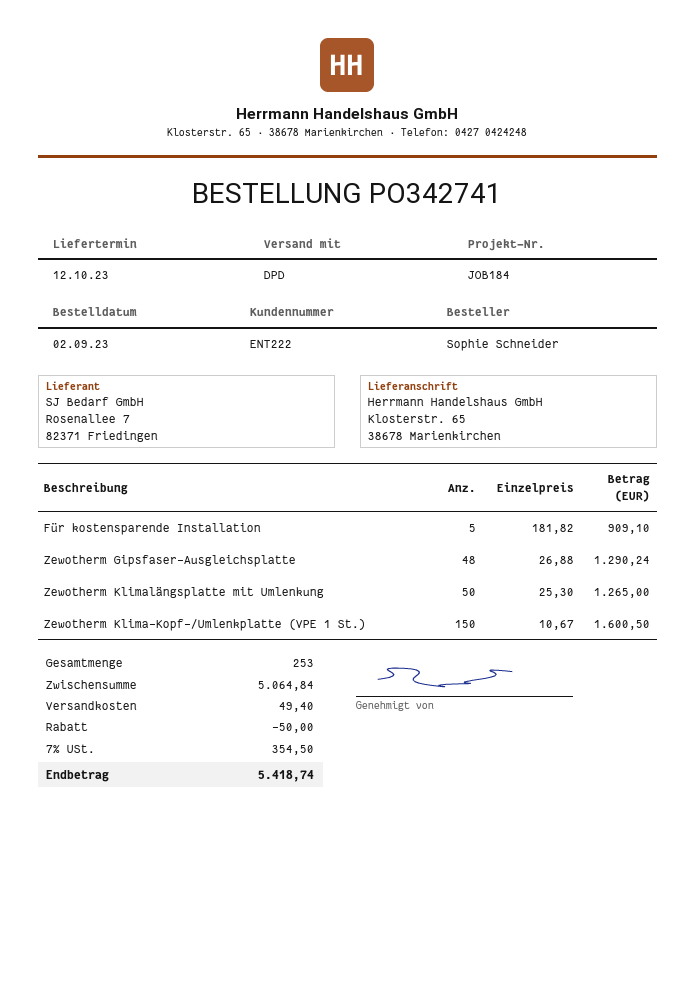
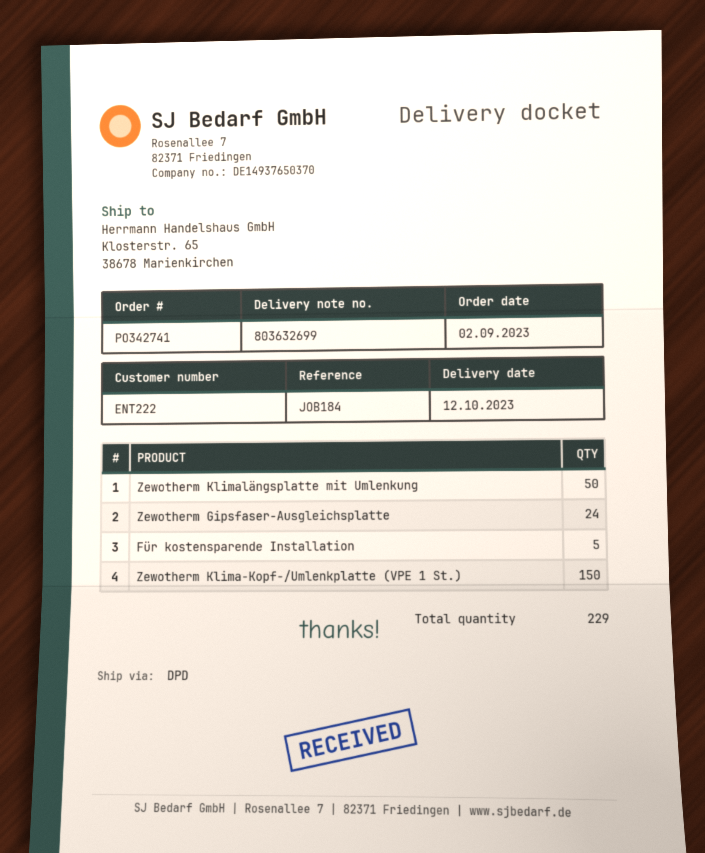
Zewotherm Gipsfaser-Ausgleichsplatte: 48 -> 24
total quantity: 253 -> 229

